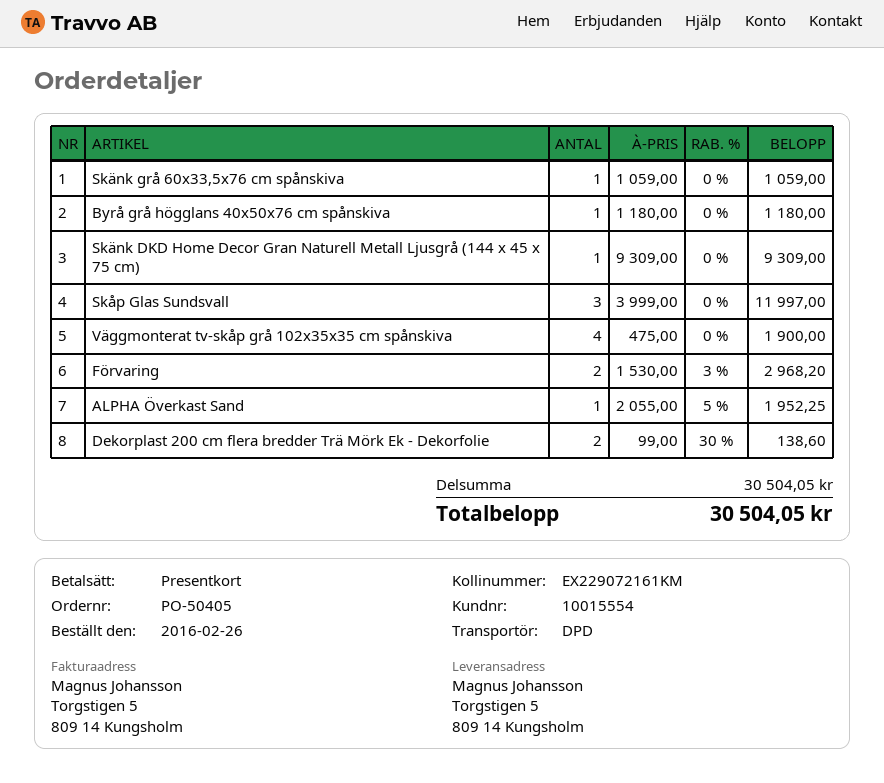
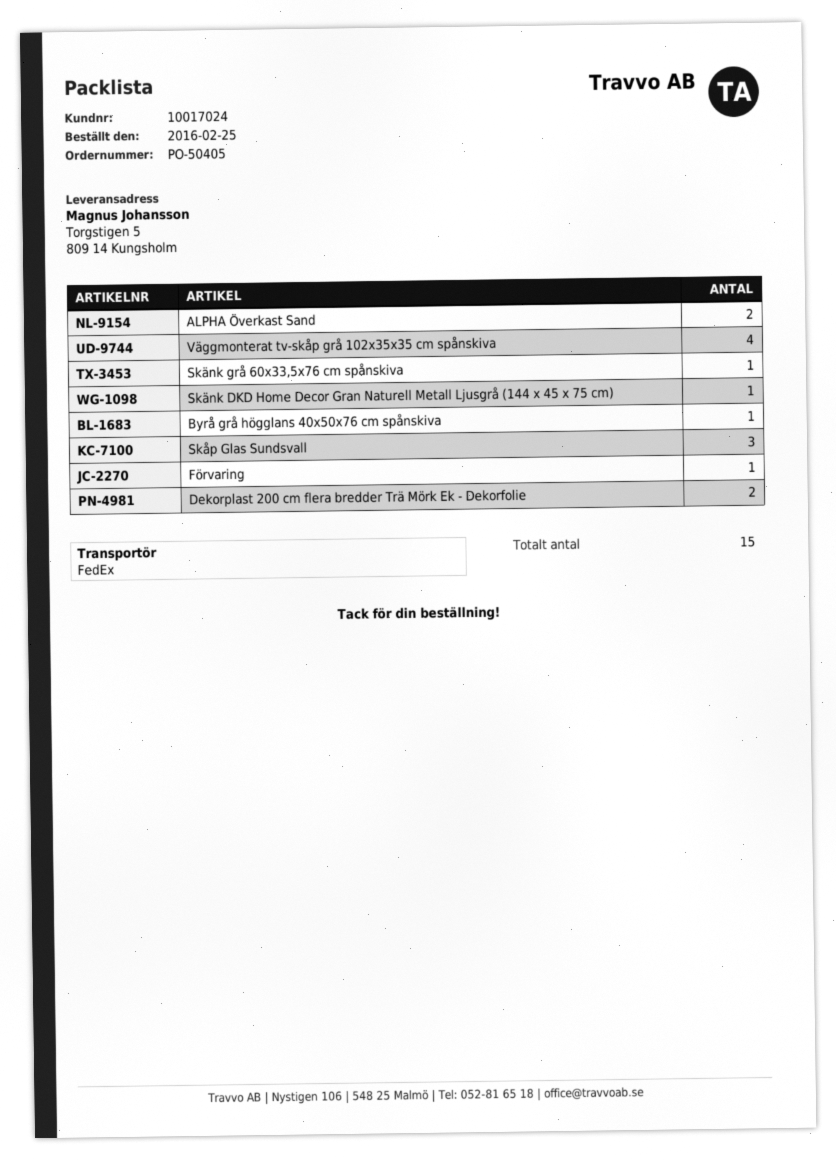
order date: 2016-02-26 -> 2016-02-25
customer number: 10015554 -> 10017024
shipping method: DPD -> FedEx
Förvaring: 2 -> 1
ALPHA Överkast Sand: 1 -> 2

